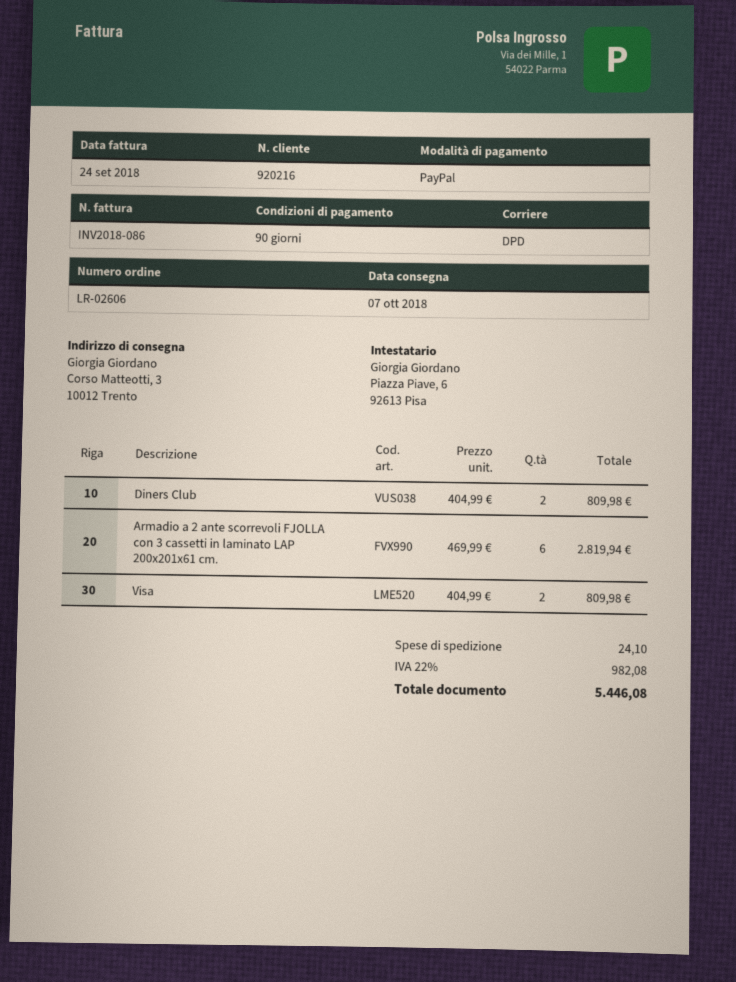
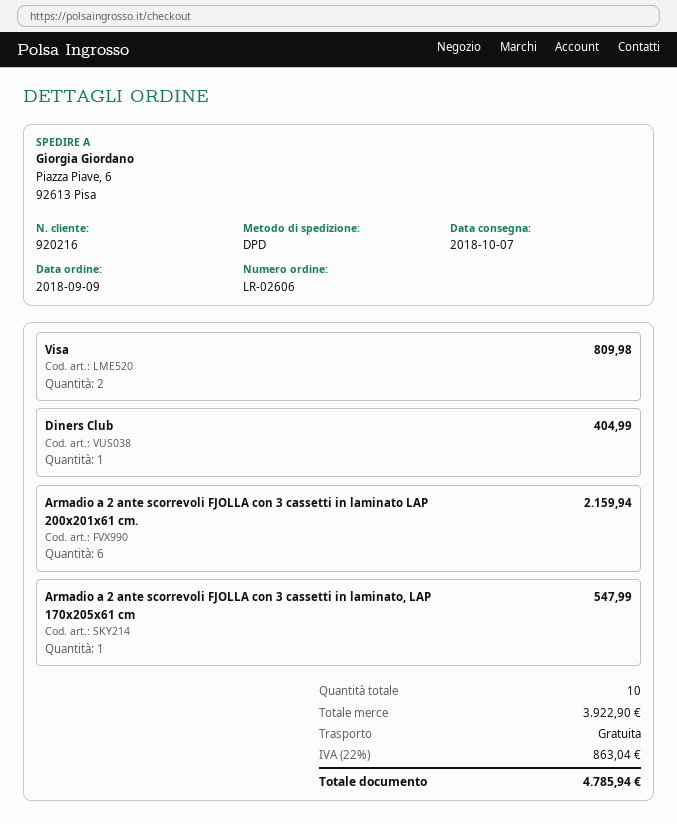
ship to: Corso Matteotti, 3, 10012 Trento -> Piazza Piave, 6, 92613 Pisa
Diners Club: 2 for 809.98 -> 1 for 404.99
Armadio a 2 ante scorrevoli FJOLLA con 3 cassetti in laminato LAP 200x201x61 cm.: 6 for 2819.94 -> 6 for 2159.94
Armadio a 2 ante scorrevoli FJOLLA con 3 cassetti in laminato, LAP 170x205x61 cm: none -> 1 for 547.99
shipping: 24.10 -> 0.00
tax: 22% = 982.08 -> 22% = 863.04
total: 5446.08 -> 4785.94

